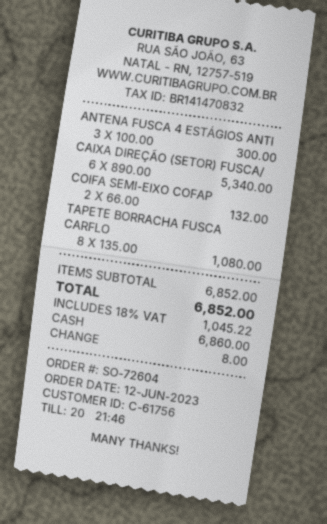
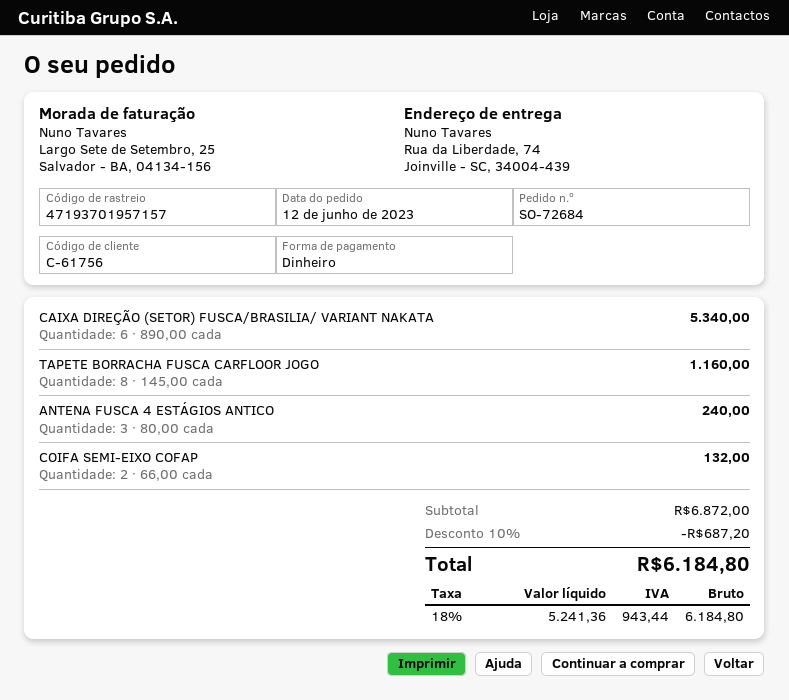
order number: SO-72604 -> SO-72684
ANTENA FUSCA 4 ESTÁGIOS ANTI: 3 x 100.00 = 300.00 -> 3 x 80.00 = 240.00
TAPETE BORRACHA FUSCA CARFLO: 8 x 135.00 = 1080.00 -> 8 x 145.00 = 1160.00
subtotal: 6852.00 -> 6872.00
discount: none -> 10% = 687.20
tax: 18% = 1045.22 -> 18% = 943.44
total: 6852.00 -> 6184.80

